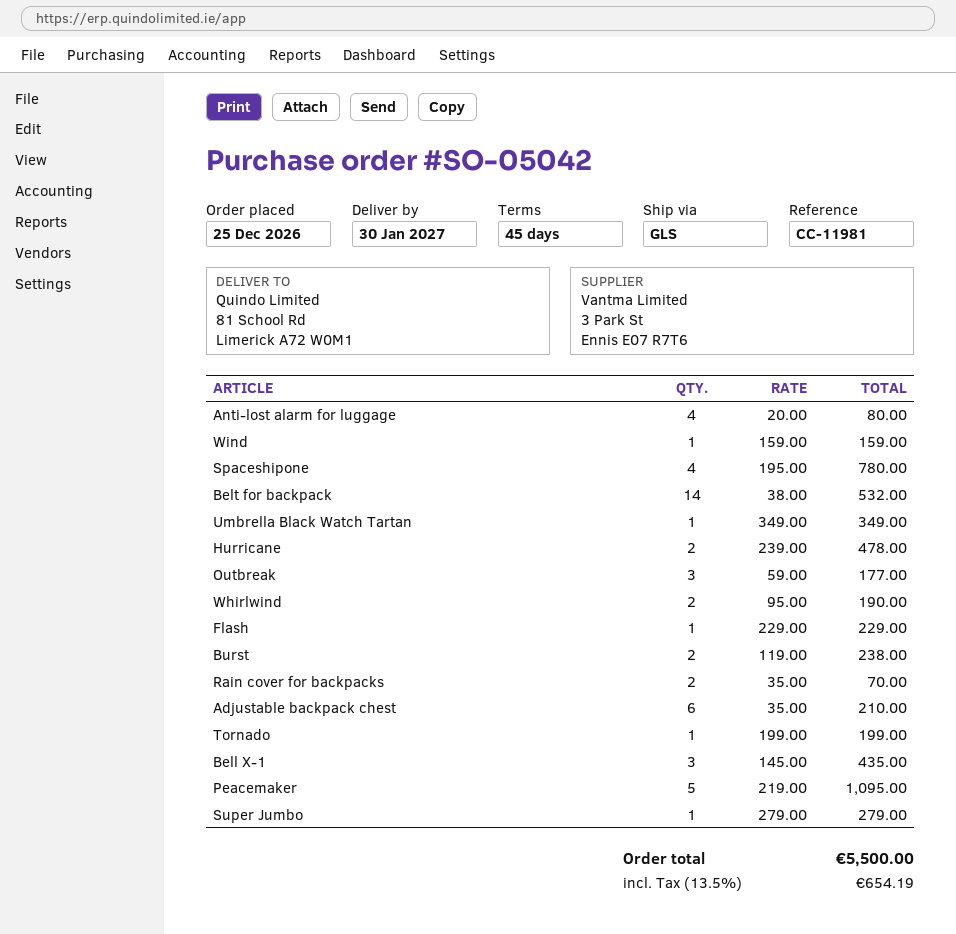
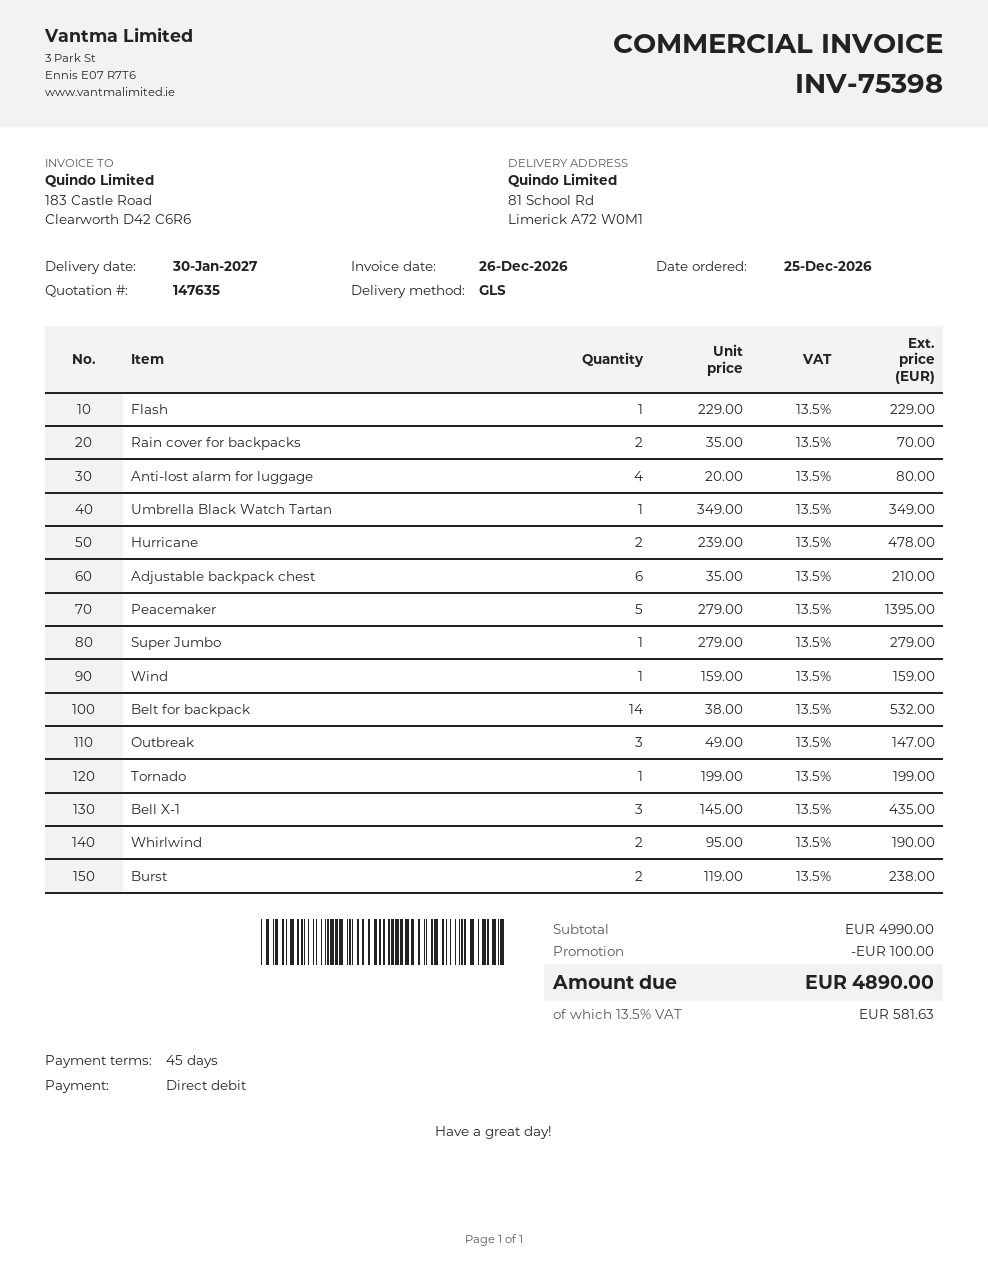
Spaceshipone: 4 x 195.00 = 780.00 -> none
Outbreak: 3 x 59.00 = 177.00 -> 3 x 49.00 = 147.00
Peacemaker: 5 x 219.00 = 1095.00 -> 5 x 279.00 = 1395.00
discount: none -> 100.00
tax: 13.5% = 654.19 -> 13.5% = 581.63
total: 5500.00 -> 4890.00

